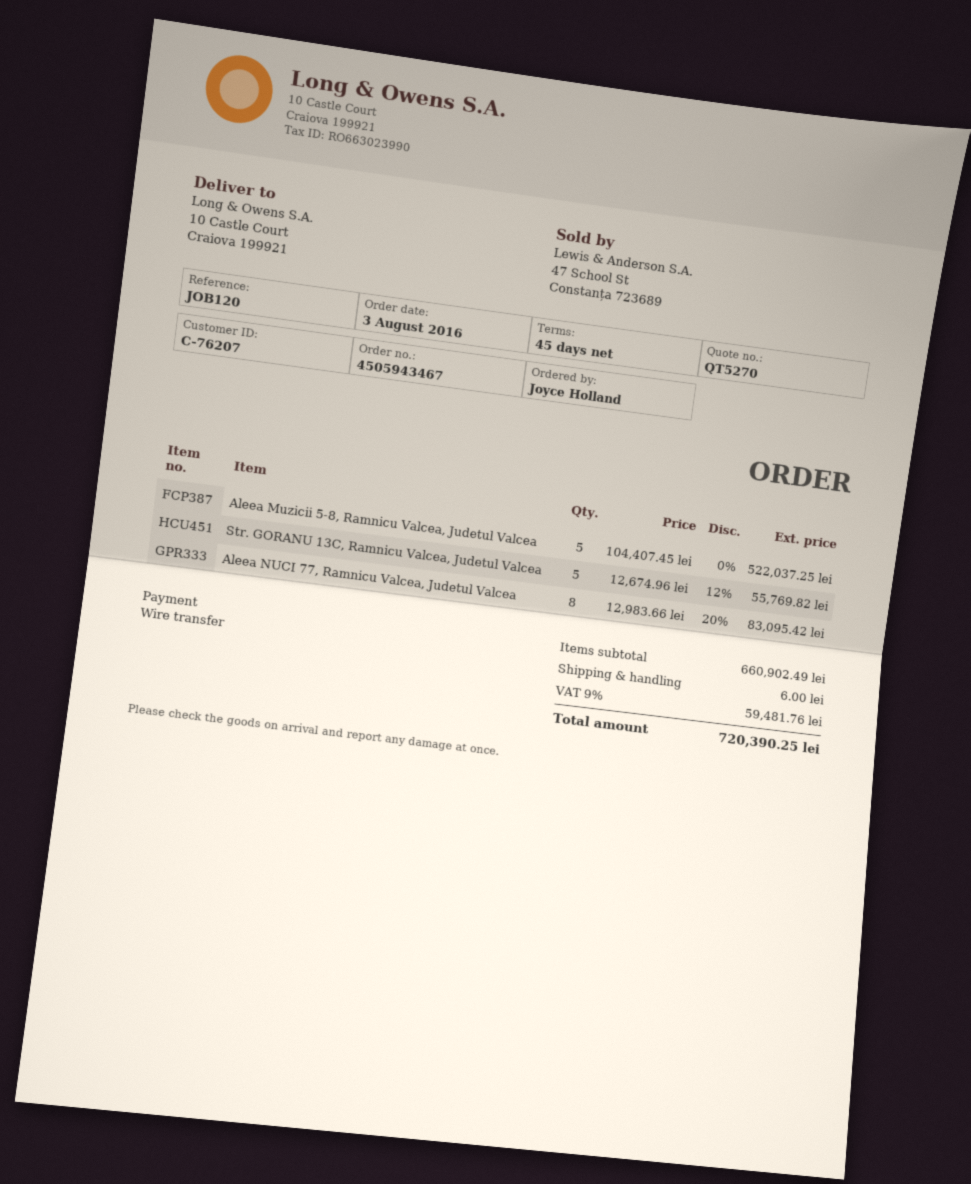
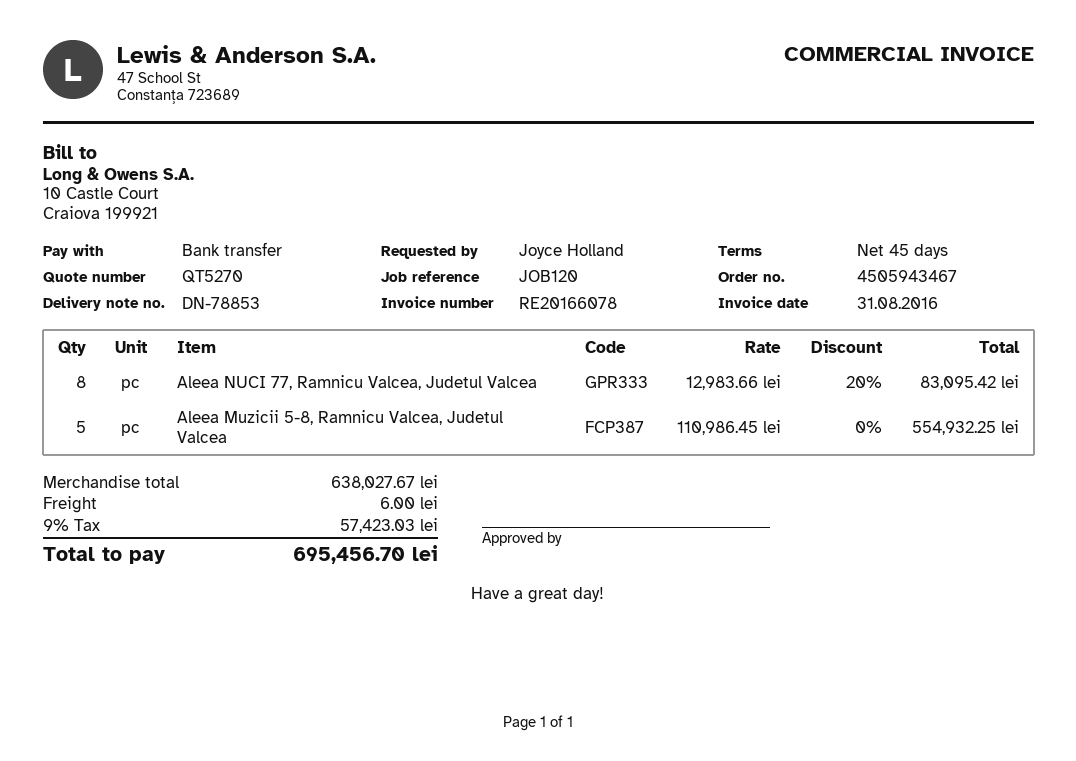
Aleea Muzicii 5-8, Ramnicu Valcea, Judetul Valcea: 5 x 104407.45 = 522037.25 -> 5 x 110986.45 = 554932.25
Str. GORANU 13C, Ramnicu Valcea, Judetul Valcea: 5 x 12674.96 - 12% = 55769.82 -> none
subtotal: 660902.49 -> 638027.67
tax: 9% = 59481.76 -> 9% = 57423.03
total: 720390.25 -> 695456.70

